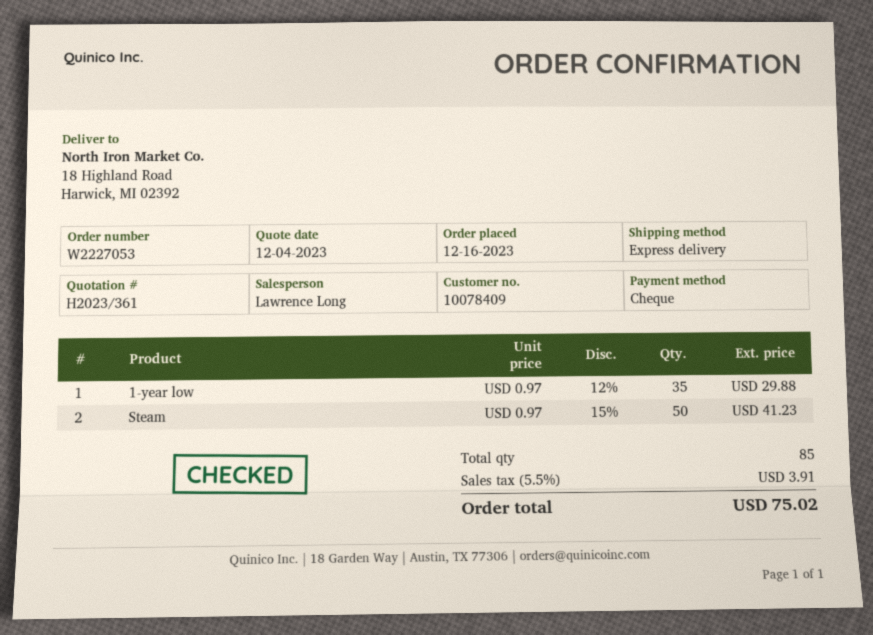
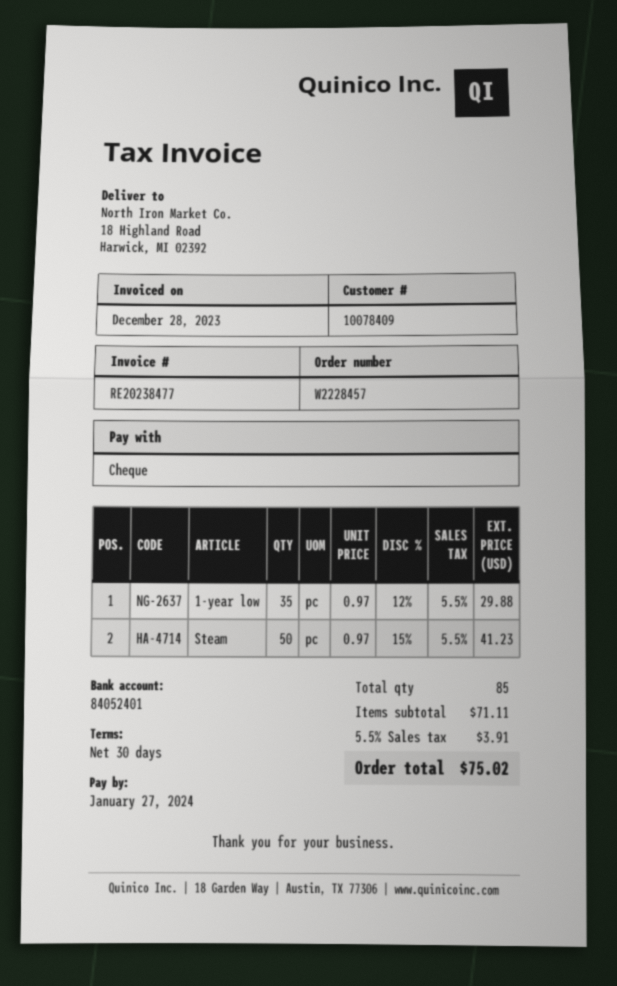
order number: W2227053 -> W2228457

